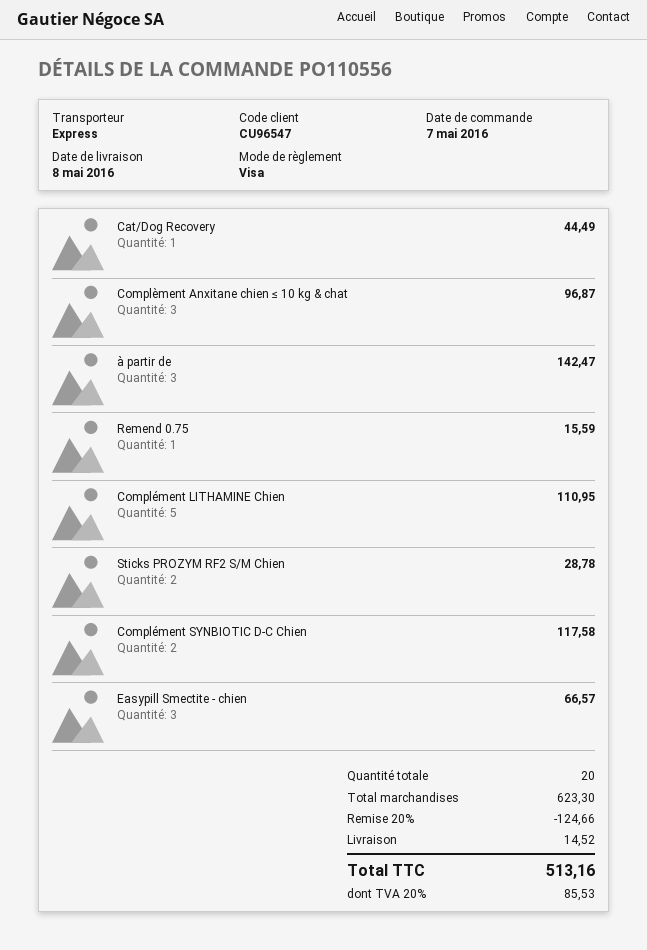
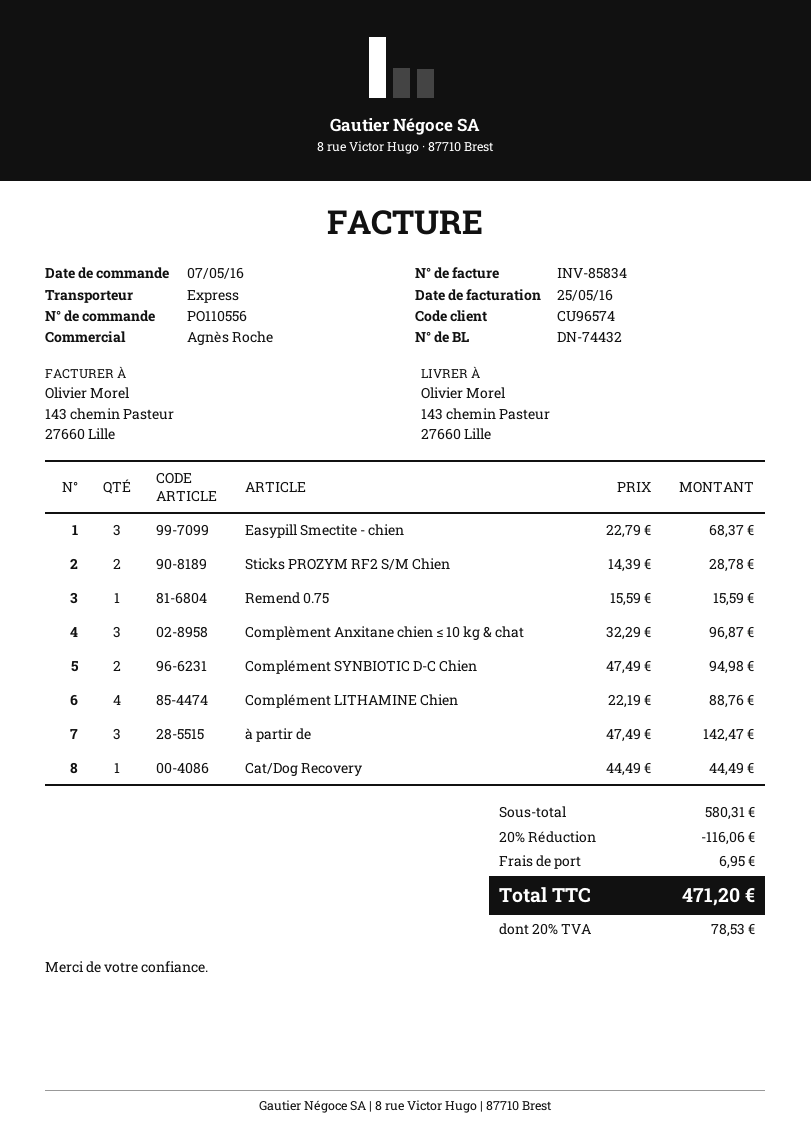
customer number: CU96547 -> CU96574
Complément LITHAMINE Chien: 5 for 110.95 -> 4 for 88.76
Complément SYNBIOTIC D-C Chien: 2 for 117.58 -> 2 for 94.98
Easypill Smectite - chien: 3 for 66.57 -> 3 for 68.37
subtotal: 623.30 -> 580.31
discount: 20% = 124.66 -> 20% = 116.06
shipping: 14.52 -> 6.95
tax: 20% = 85.53 -> 20% = 78.53
total: 513.16 -> 471.20

